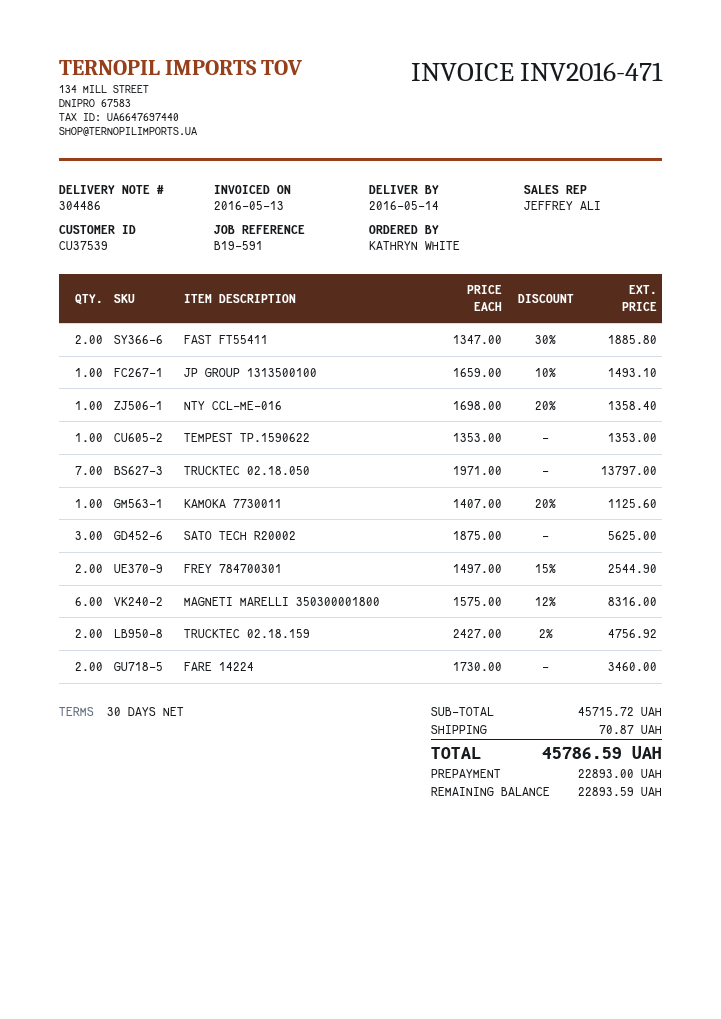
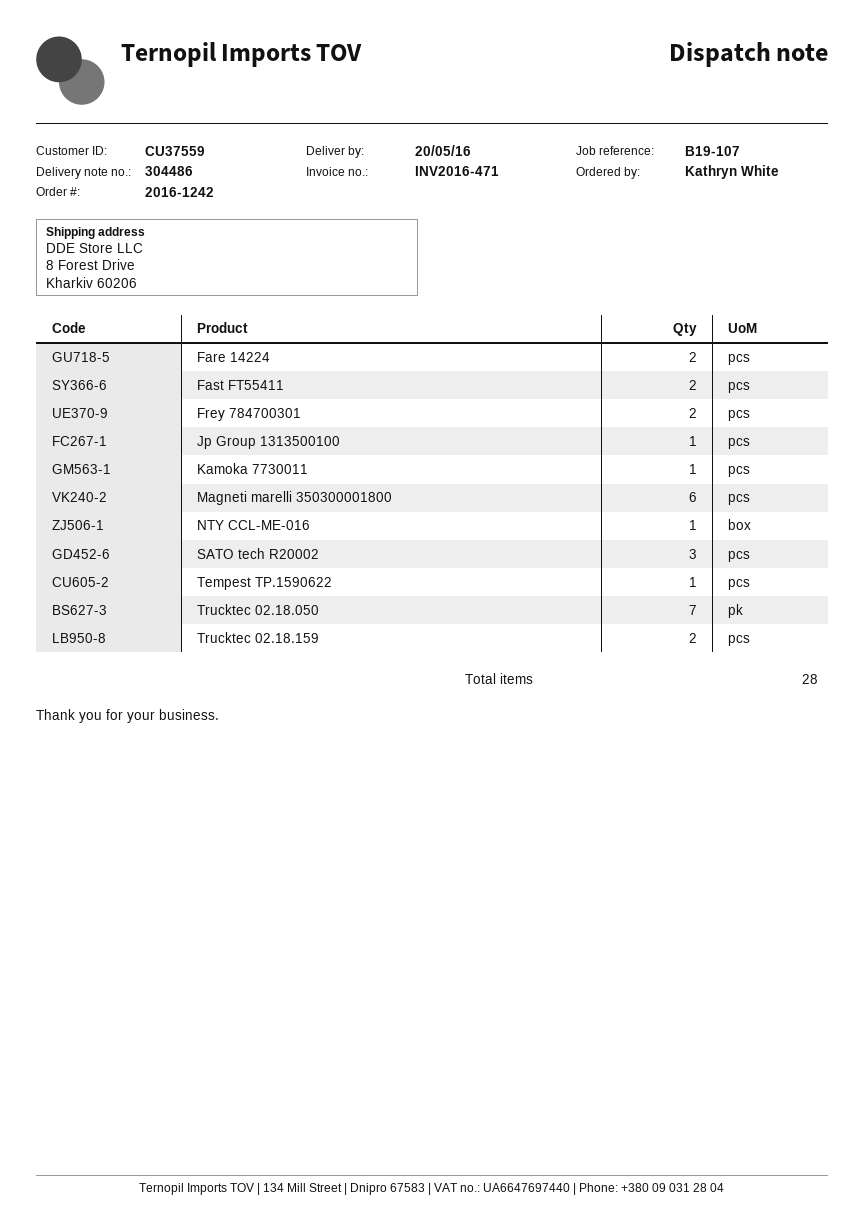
delivery date: 2016-05-14 -> 2016-05-20
customer number: CU37539 -> CU37559
reference: B19-591 -> B19-107

